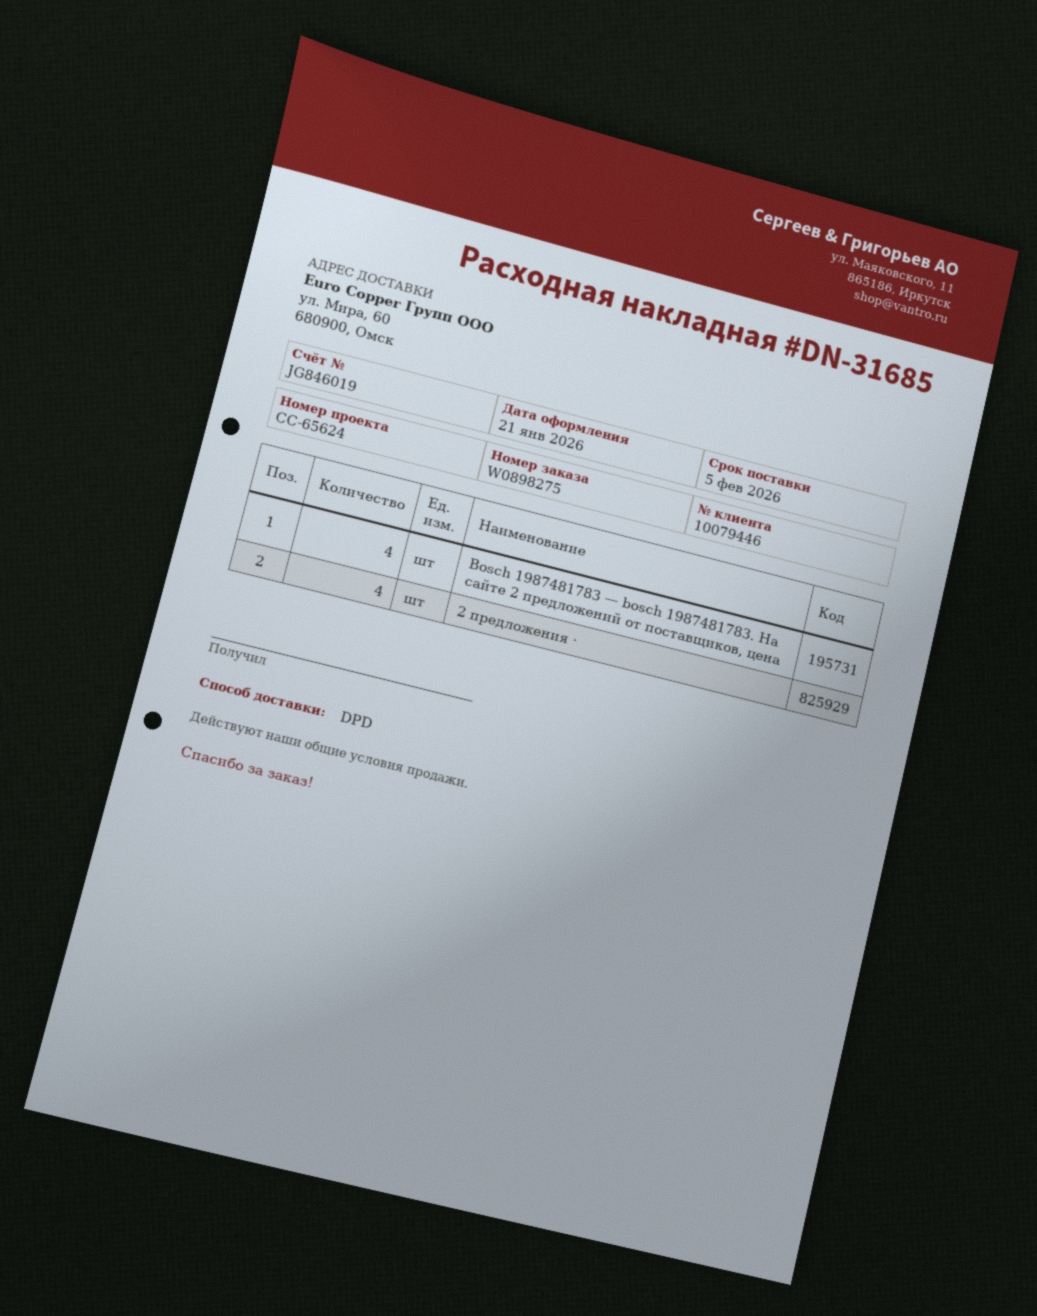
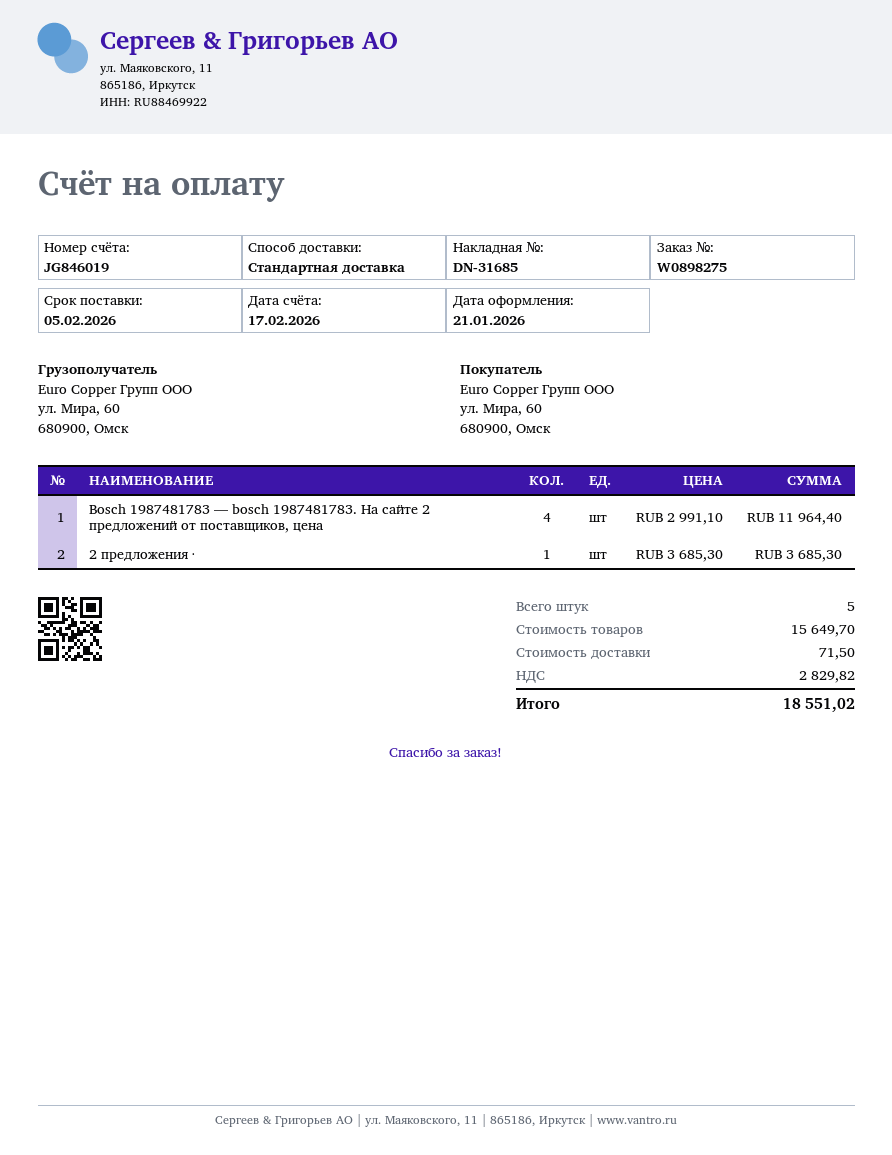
shipping method: DPD -> standard
2 предложения ·: 4 -> 1

